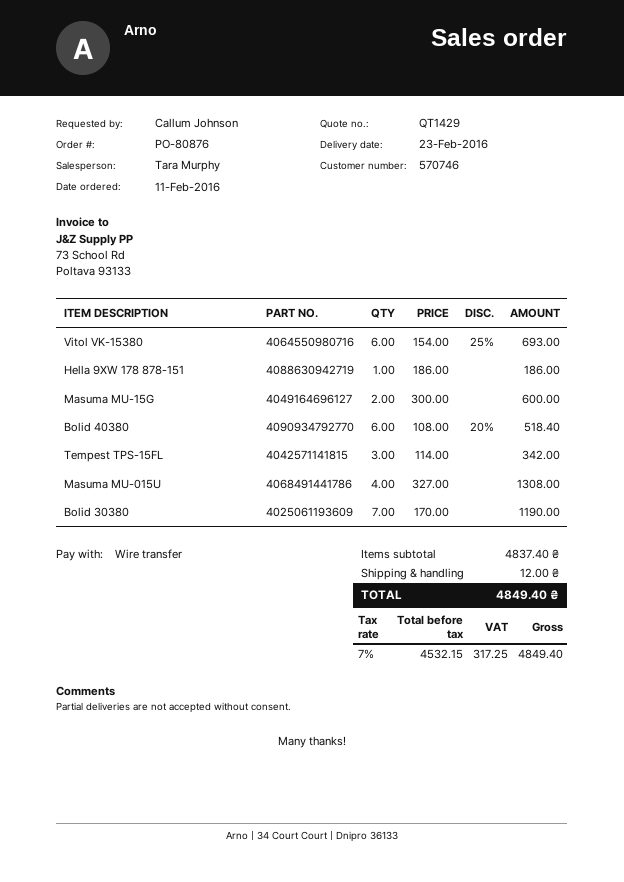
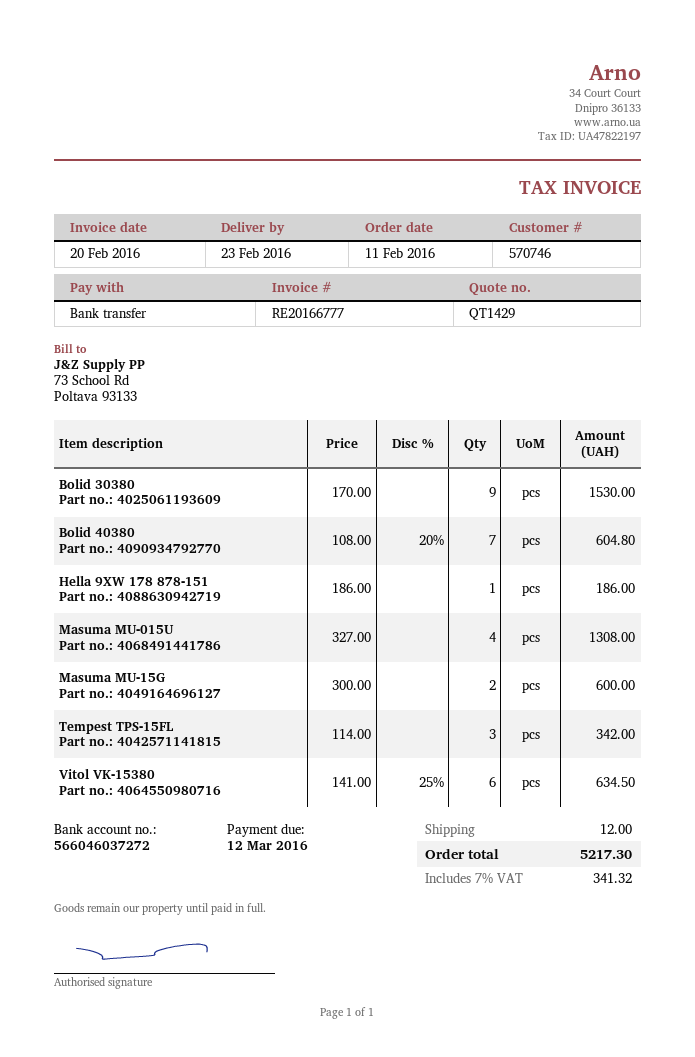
Vitol VK-15380: 6 x 154.00 - 25% = 693.00 -> 6 x 141.00 - 25% = 634.50
Bolid 40380: 6 x 108.00 - 20% = 518.40 -> 7 x 108.00 - 20% = 604.80
Bolid 30380: 7 x 170.00 = 1190.00 -> 9 x 170.00 = 1530.00
tax: 7% = 317.25 -> 7% = 341.32
total: 4849.40 -> 5217.30

